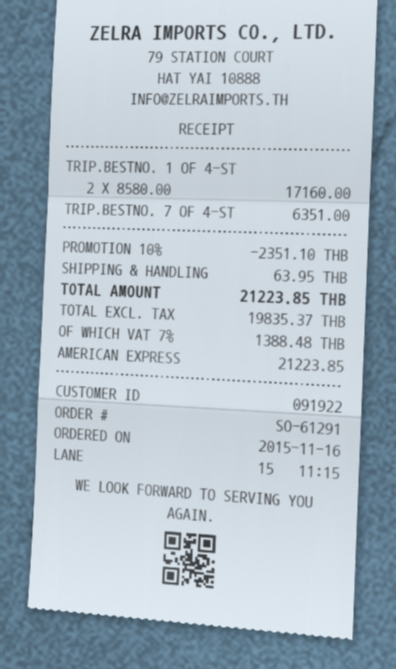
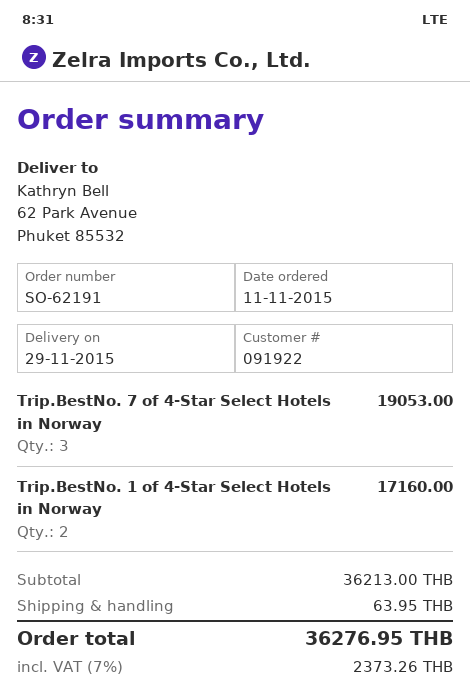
order number: SO-61291 -> SO-62191
order date: 2015-11-16 -> 2015-11-11
TRIP.BESTNO. 7 OF 4-ST: 1 for 6351.00 -> 3 for 19053.00
discount: 10% = 2351.10 -> none
tax: 7% = 1388.48 -> 7% = 2373.26
total: 21223.85 -> 36276.95

